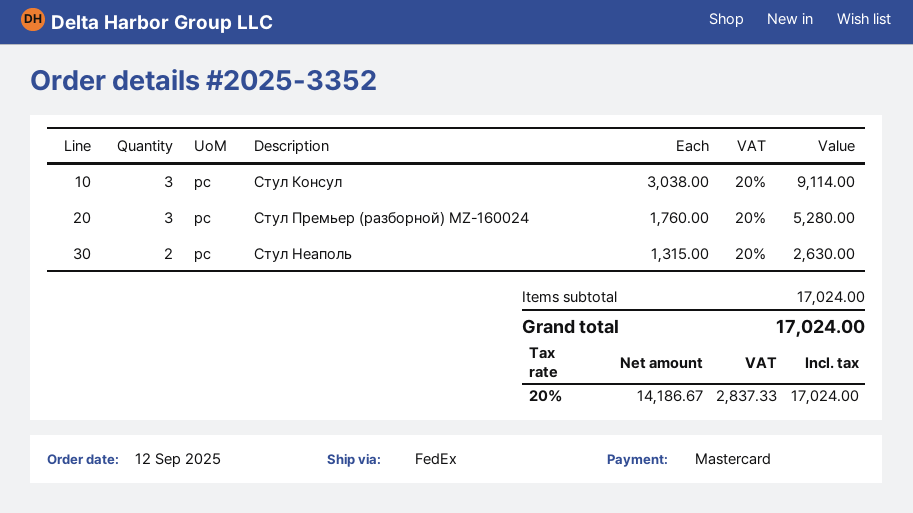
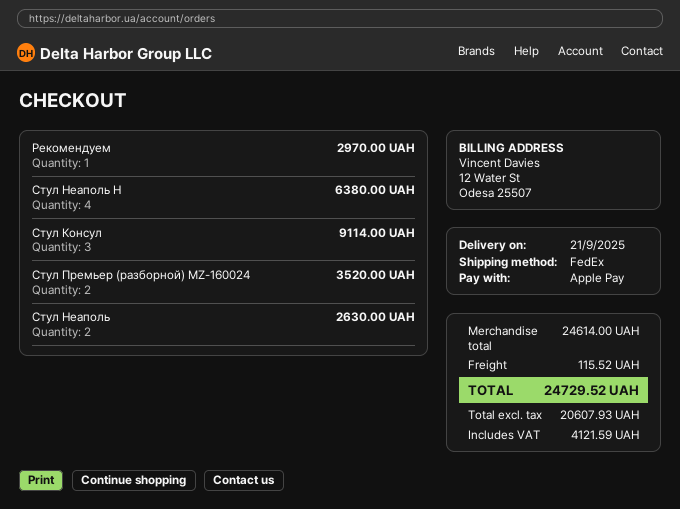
payment method: Mastercard -> Apple Pay
Стул Премьер (разборной) MZ-160024: 3 for 5280.00 -> 2 for 3520.00
Рекомендуем: none -> 1 for 2970.00
Стул Неаполь Н: none -> 4 for 6380.00
subtotal: 17024.00 -> 24614.00
shipping: none -> 115.52
net: 14186.67 -> 20607.93
tax: 2837.33 -> 4121.59
total: 17024.00 -> 24729.52

